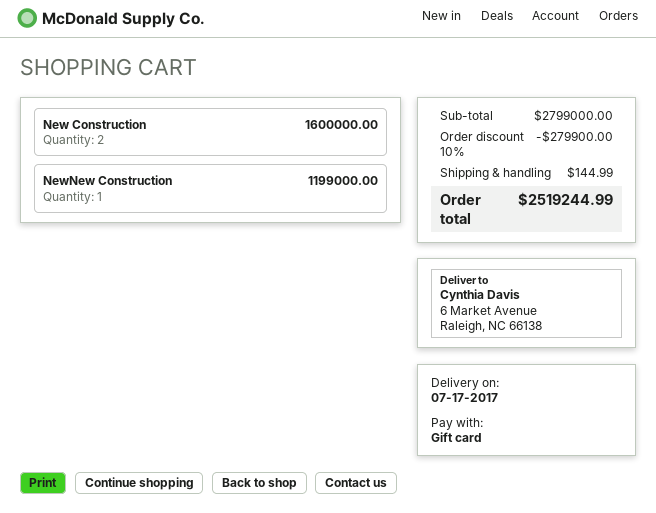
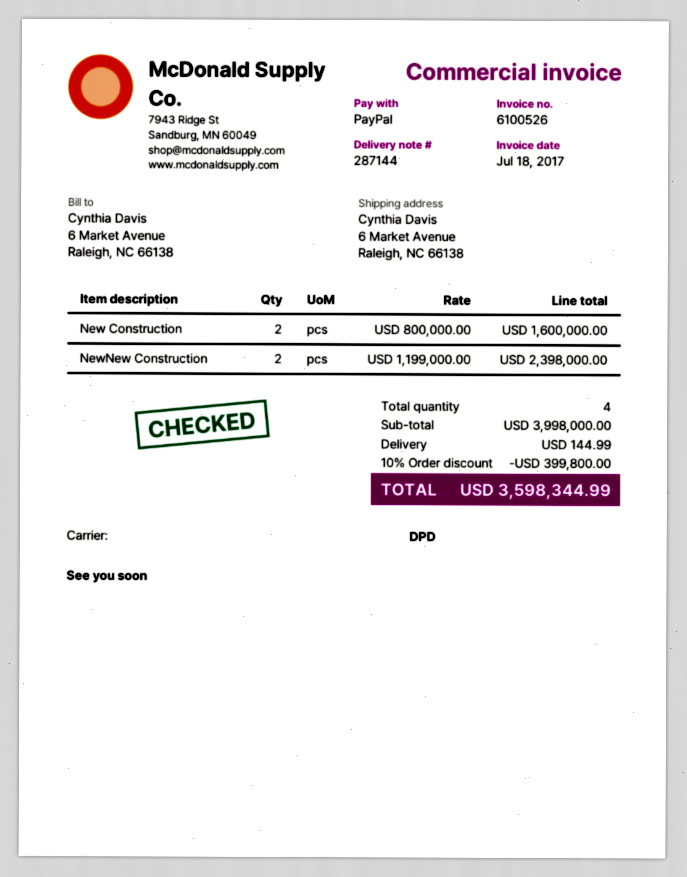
payment method: gift card -> PayPal
NewNew Construction: 1 for 1199000.00 -> 2 for 2398000.00
subtotal: 2799000.00 -> 3998000.00
discount: 10% = 279900.00 -> 10% = 399800.00
total: 2519244.99 -> 3598344.99

